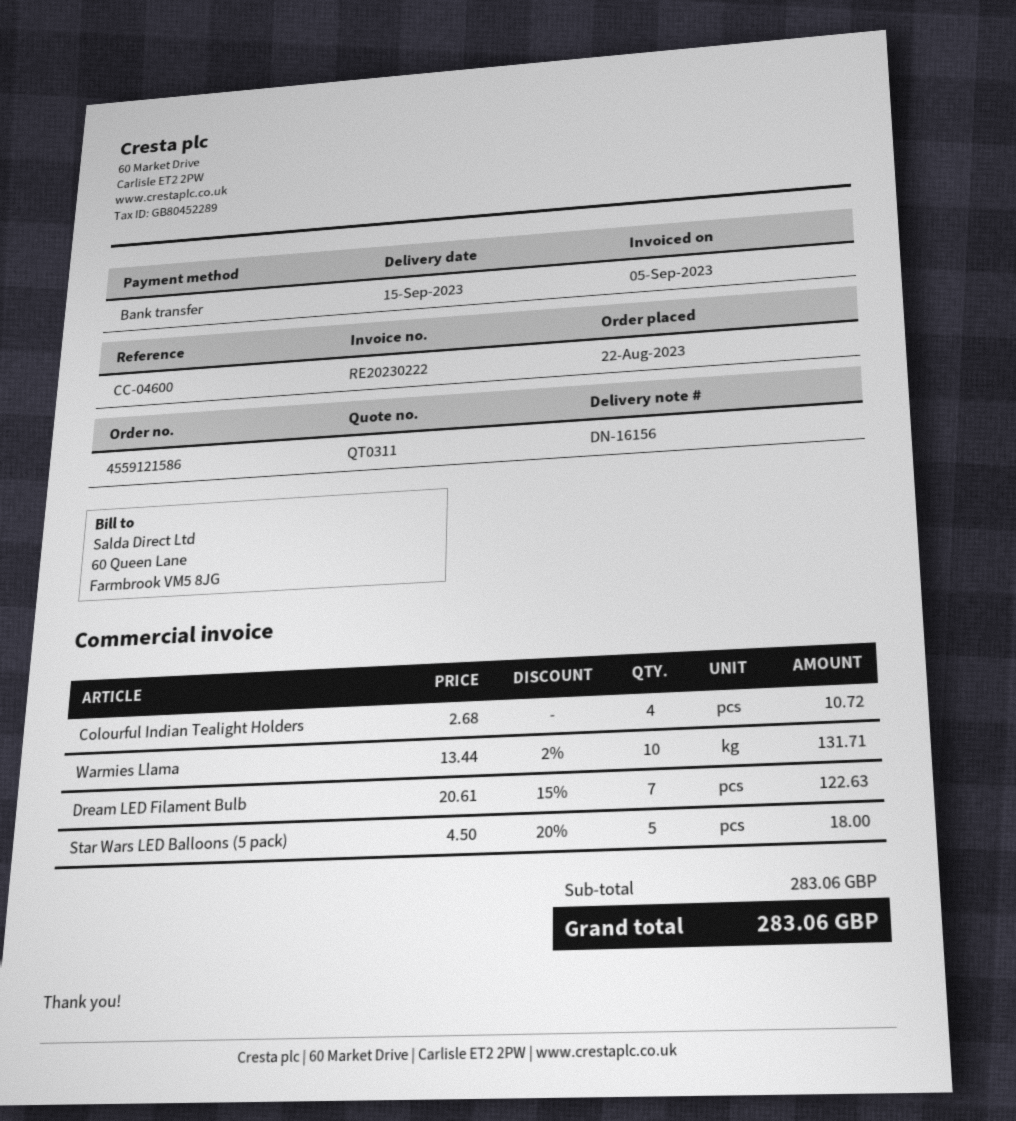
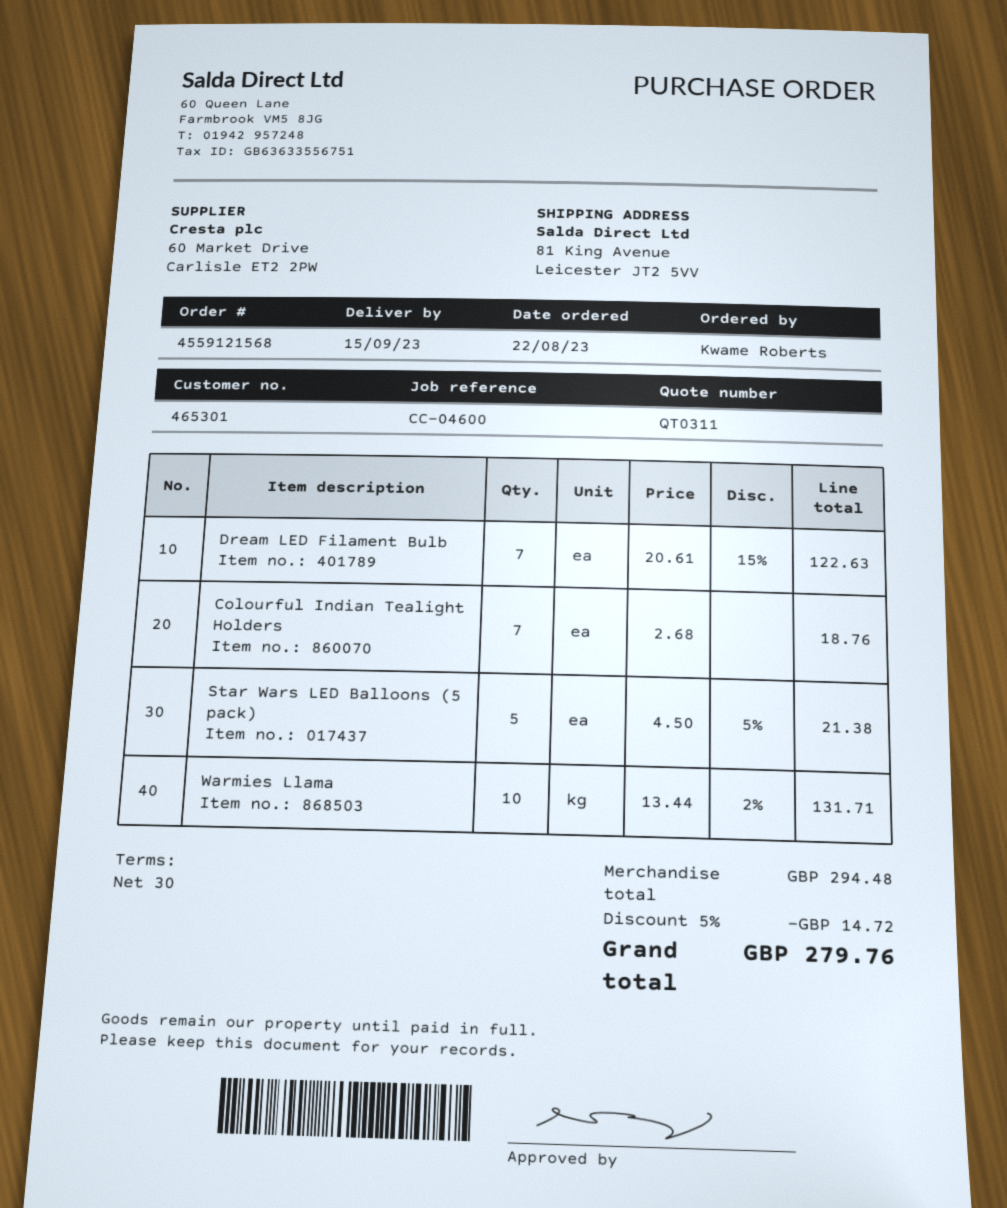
order number: 4559121586 -> 4559121568
Colourful Indian Tealight Holders: 4 x 2.68 = 10.72 -> 7 x 2.68 = 18.76
Star Wars LED Balloons (5 pack): 5 x 4.50 - 20% = 18.00 -> 5 x 4.50 - 5% = 21.38
subtotal: 283.06 -> 294.48
discount: none -> 5% = 14.72
total: 283.06 -> 279.76

